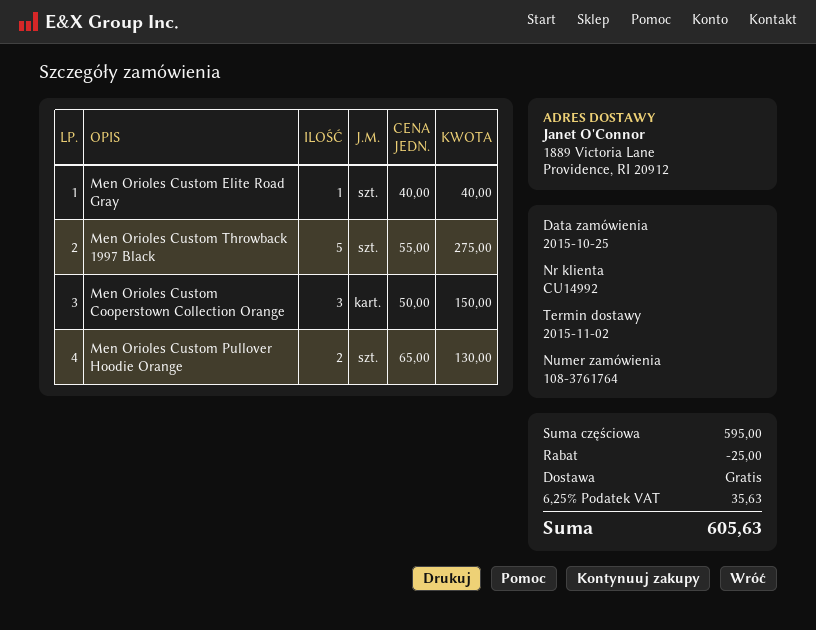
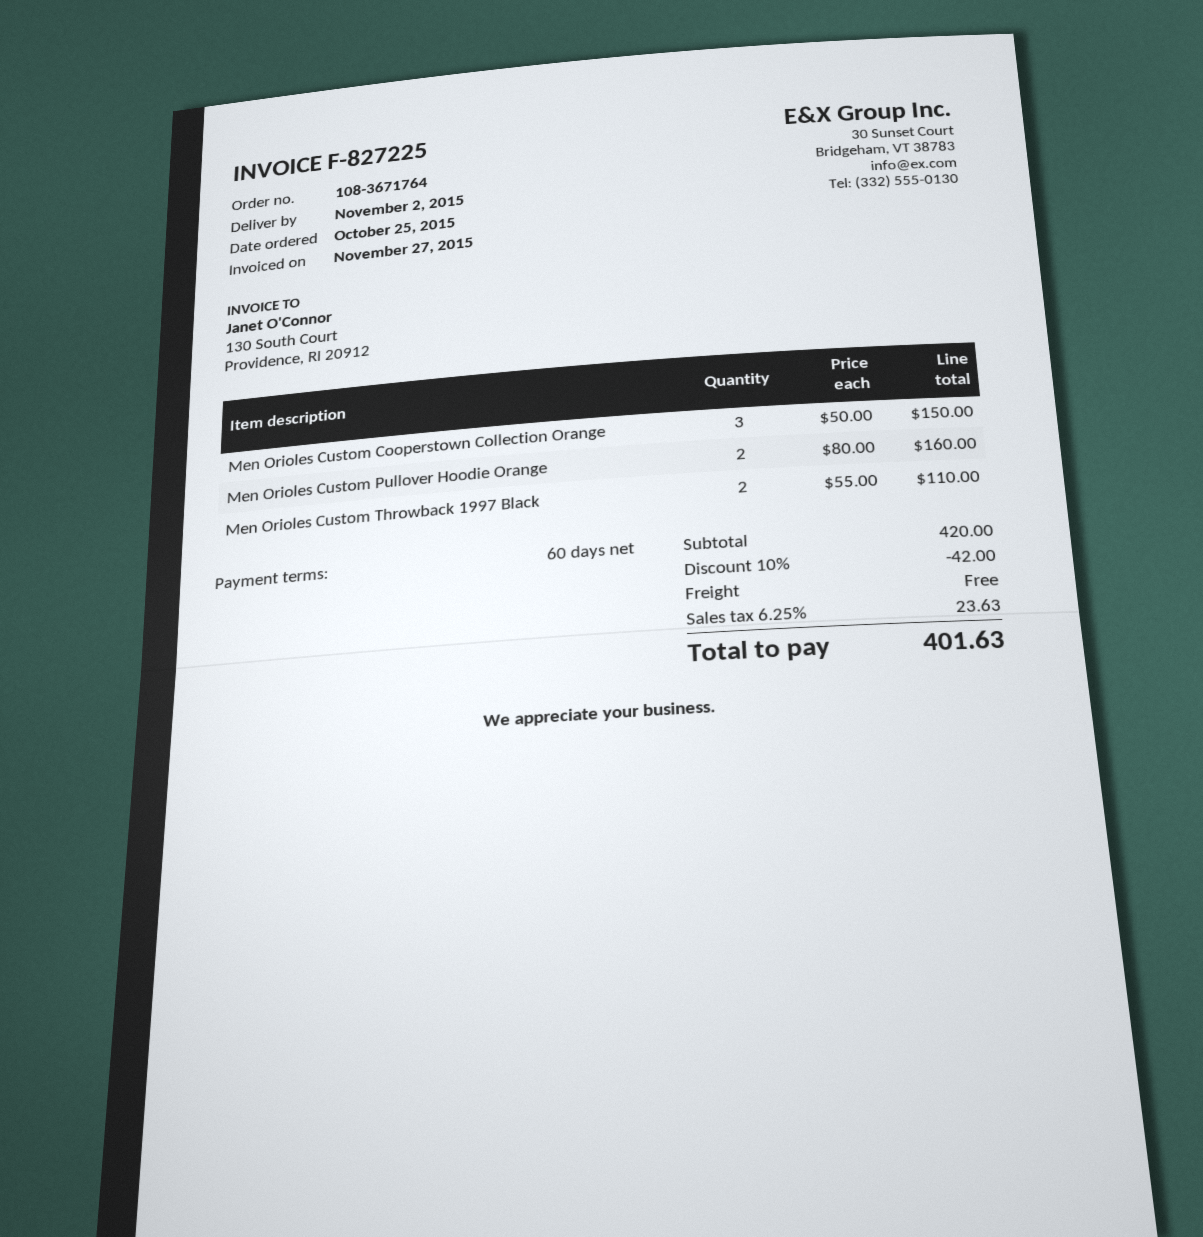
order number: 108-3761764 -> 108-3671764
Men Orioles Custom Elite Road Gray: 1 x 40.00 = 40.00 -> none
Men Orioles Custom Throwback 1997 Black: 5 x 55.00 = 275.00 -> 2 x 55.00 = 110.00
Men Orioles Custom Pullover Hoodie Orange: 2 x 65.00 = 130.00 -> 2 x 80.00 = 160.00
subtotal: 595.00 -> 420.00
discount: 25.00 -> 42.00
tax: 6.25% = 35.63 -> 6.25% = 23.63
total: 605.63 -> 401.63

